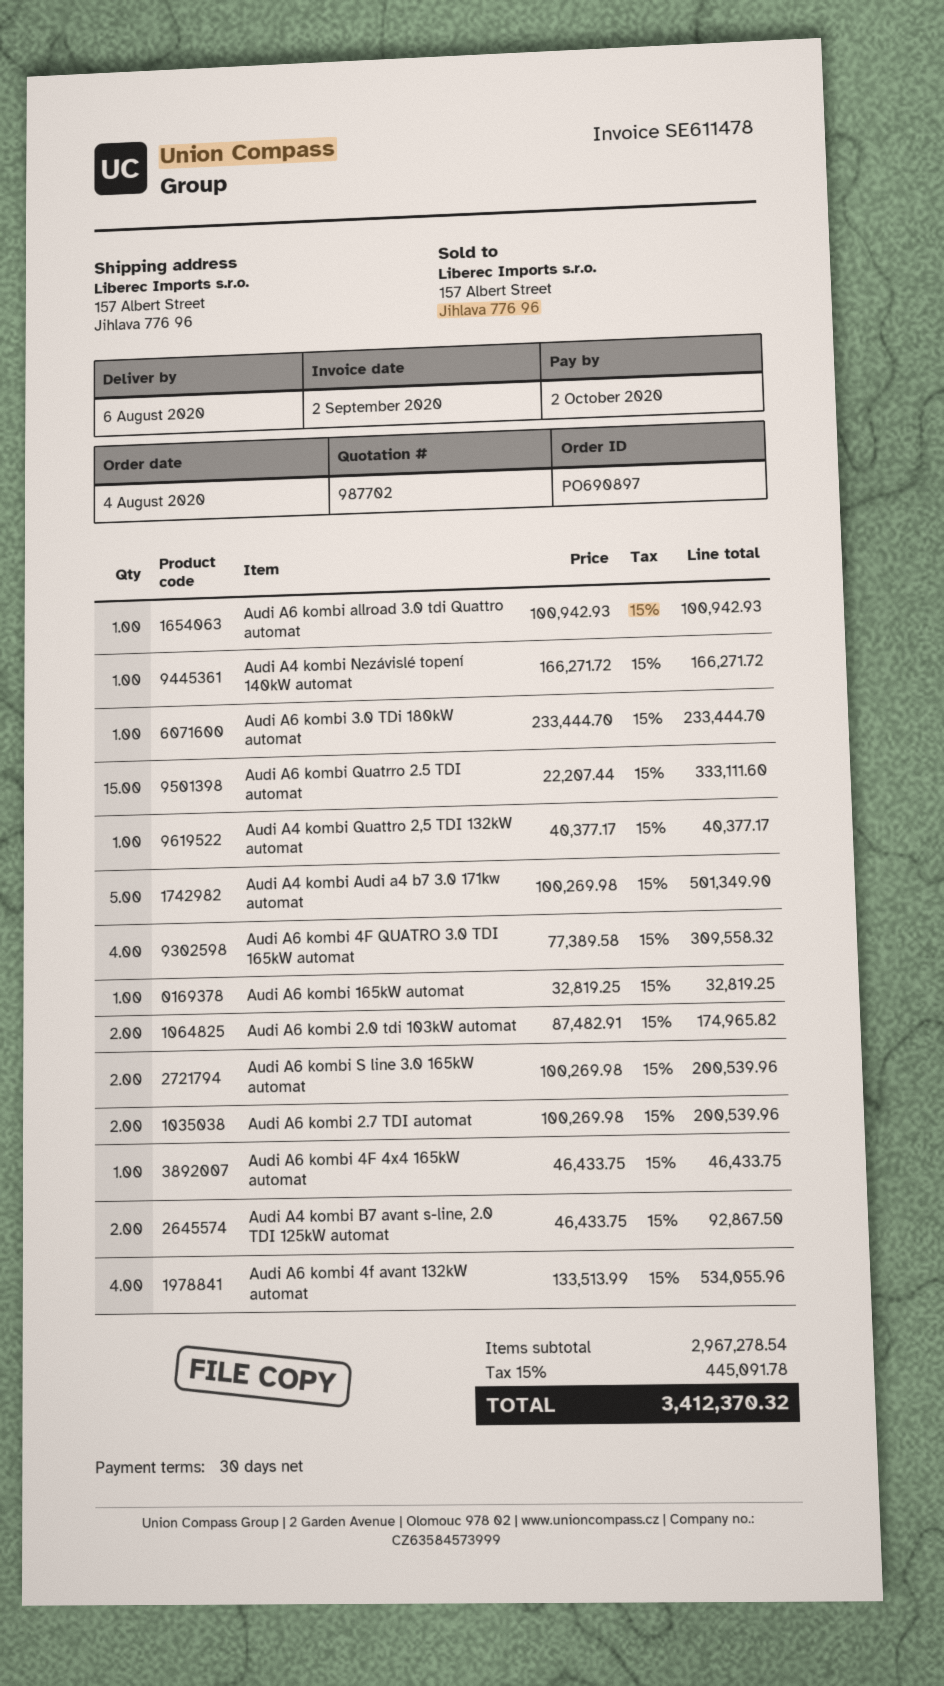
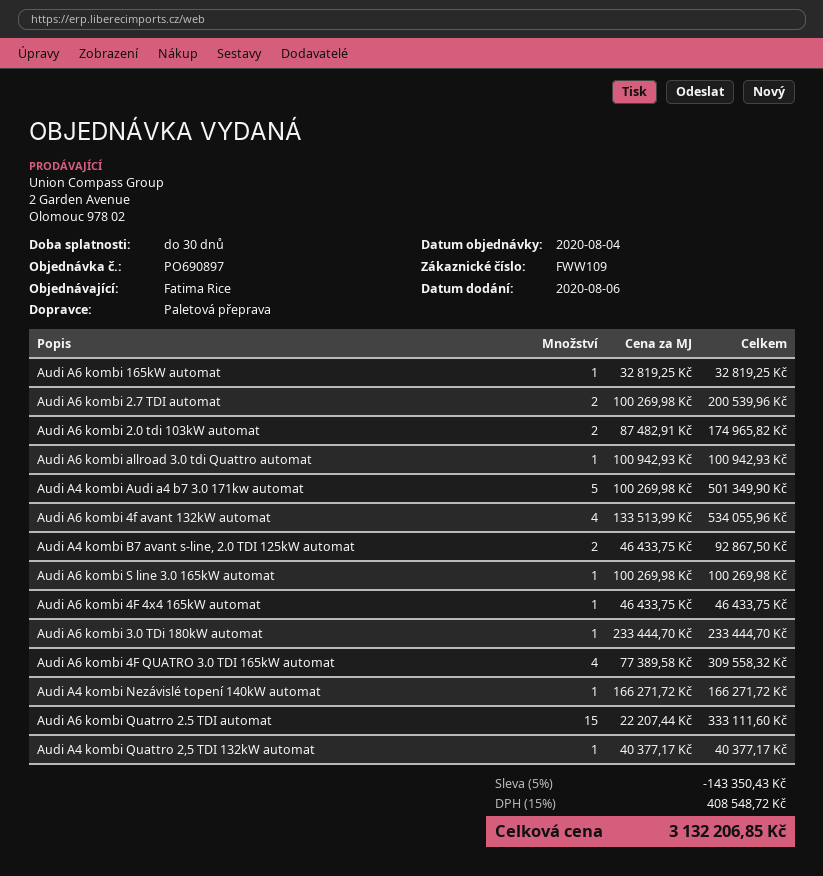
Audi A6 kombi S line 3.0 165kW automat: 2 x 100269.98 = 200539.96 -> 1 x 100269.98 = 100269.98
discount: none -> 5% = 143350.43
tax: 15% = 445091.78 -> 15% = 408548.72
total: 3412370.32 -> 3132206.85

